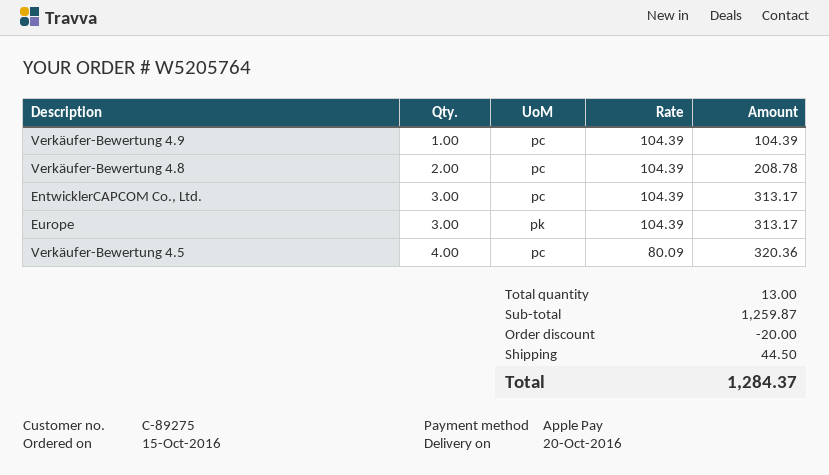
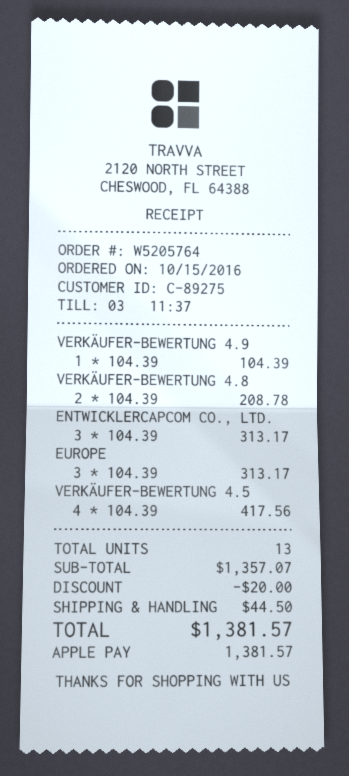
Verkäufer-Bewertung 4.5: 4 x 80.09 = 320.36 -> 4 x 104.39 = 417.56
subtotal: 1259.87 -> 1357.07
total: 1284.37 -> 1381.57

